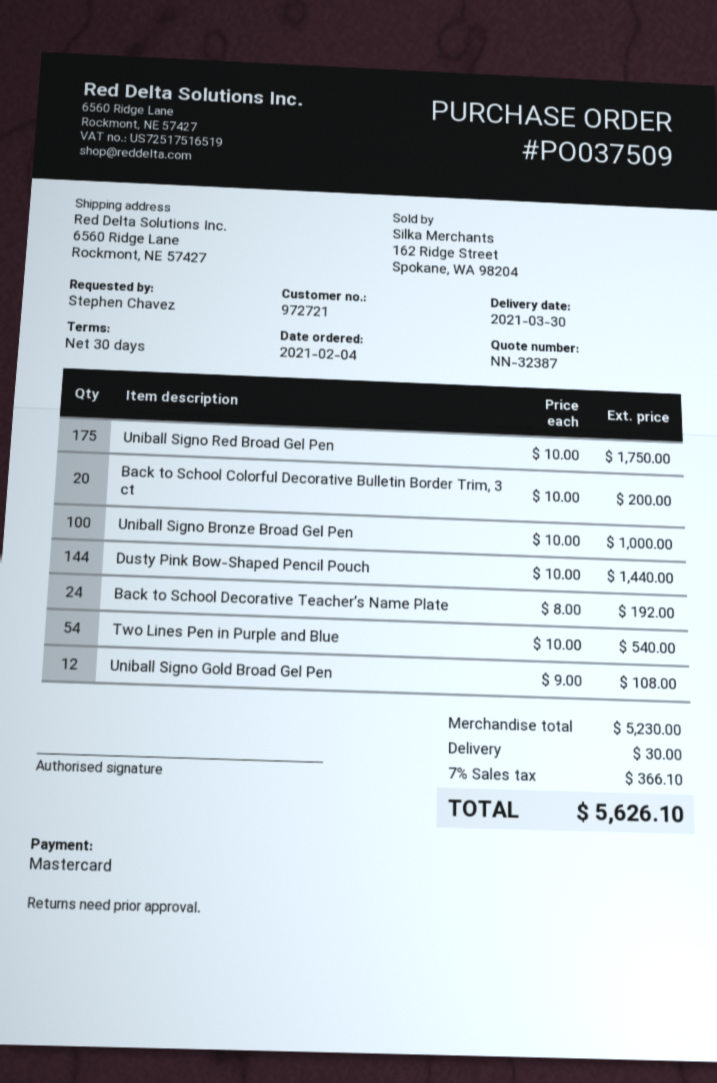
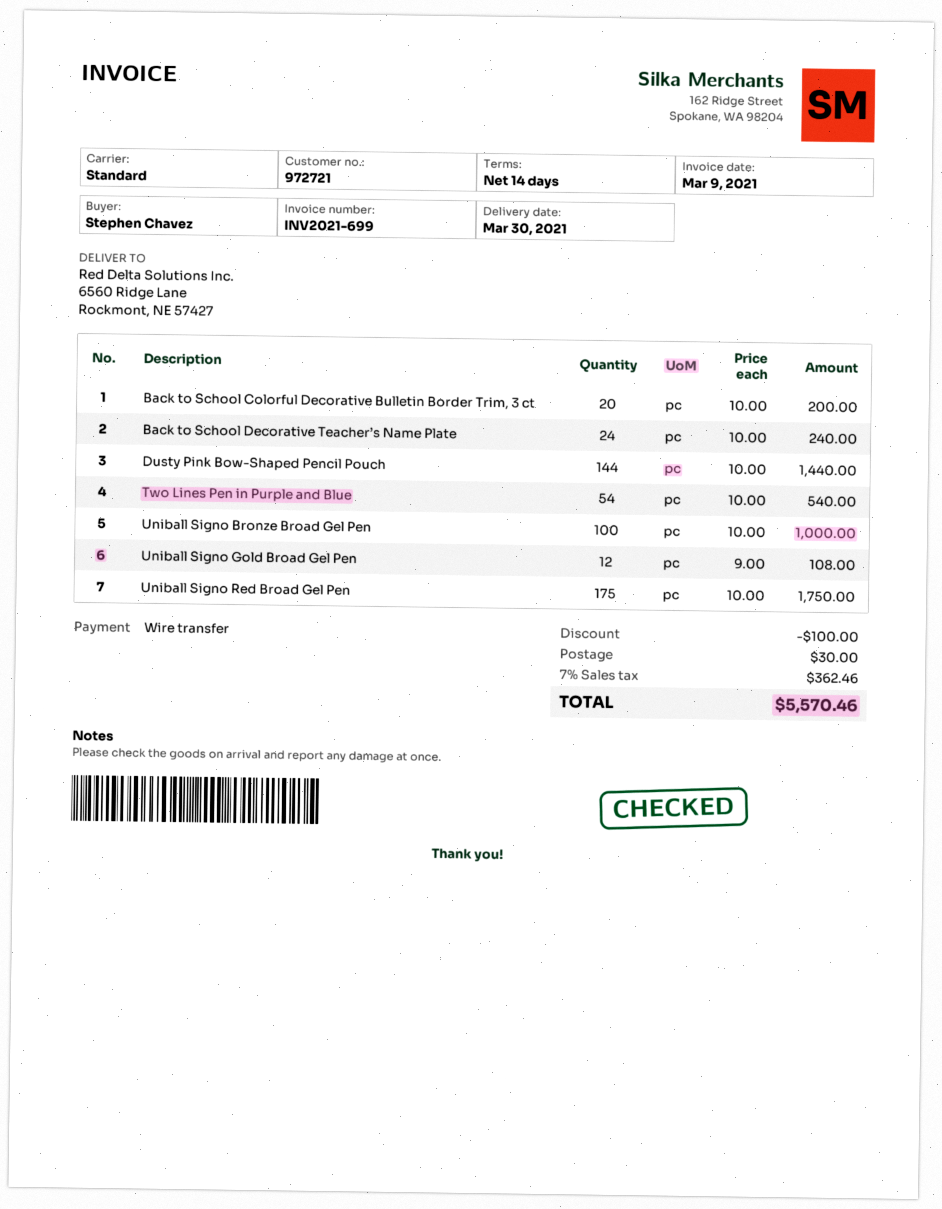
payment terms: 30 days -> 14 days
payment method: Mastercard -> bank transfer
Back to School Decorative Teacher’s Name Plate: 24 x 8.00 = 192.00 -> 24 x 10.00 = 240.00
discount: none -> 100.00
tax: 7% = 366.10 -> 7% = 362.46
total: 5626.10 -> 5570.46

